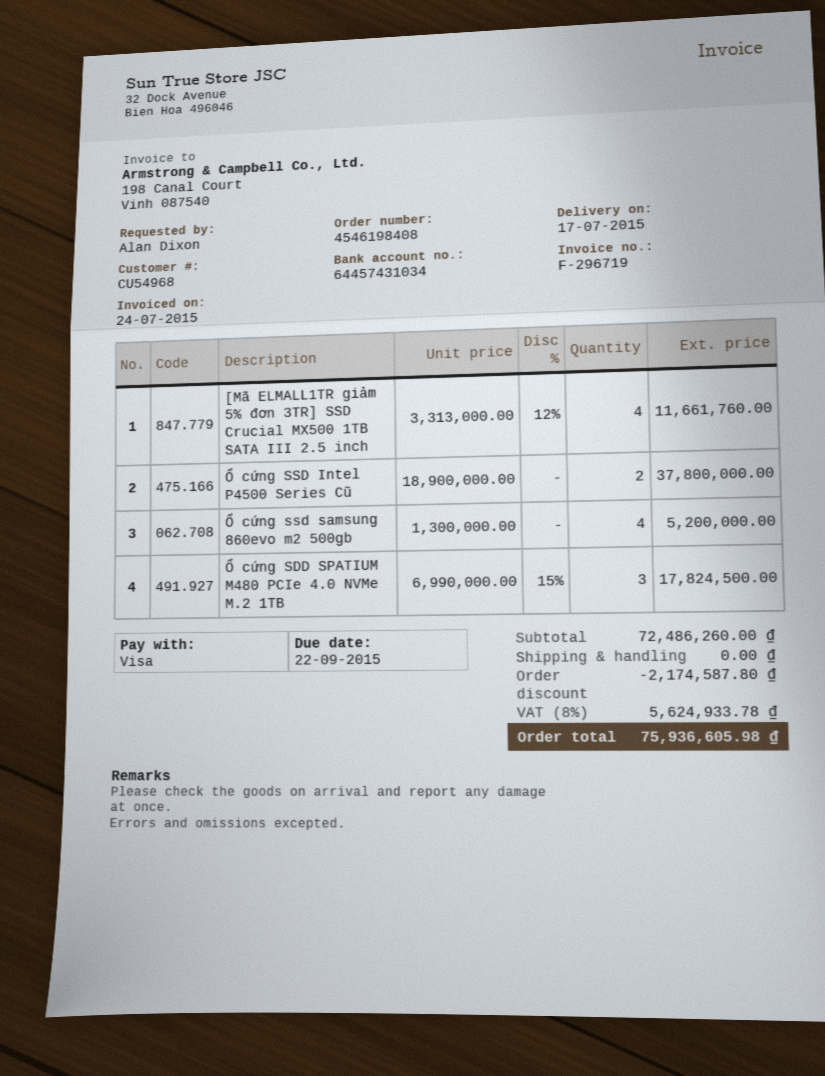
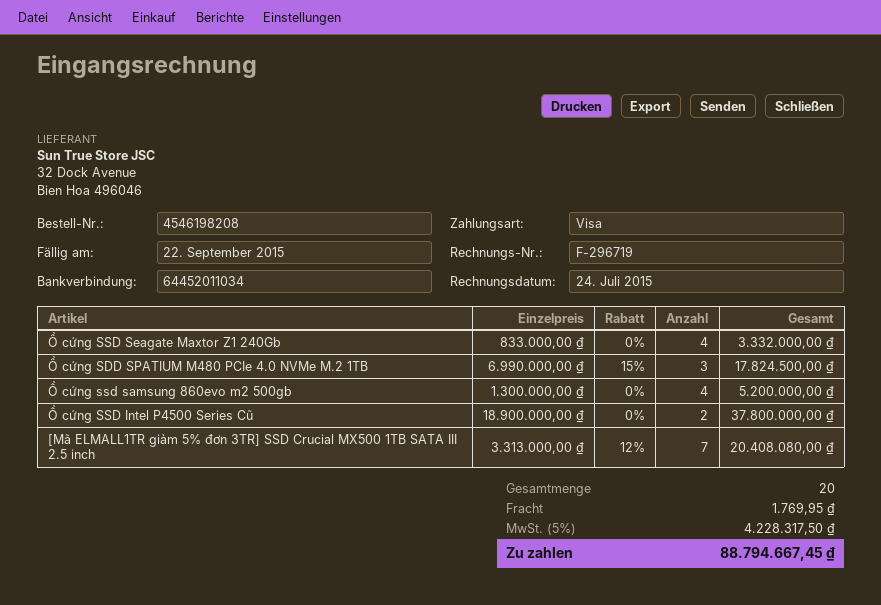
order number: 4546198408 -> 4546198208
bank account: 64457431034 -> 64452011034
[Mã ELMALL1TR giảm 5% đơn 3TR] SSD Crucial MX500 1TB SATA III 2.5 inch: 4 x 3313000.00 - 12% = 11661760.00 -> 7 x 3313000.00 - 12% = 20408080.00
Ổ cứng SSD Seagate Maxtor Z1 240Gb: none -> 4 x 833000.00 = 3332000.00
discount: 2174587.80 -> none
shipping: 0.00 -> 1769.95
tax: 8% = 5624933.78 -> 5% = 4228317.50
total: 75936605.98 -> 88794667.45

